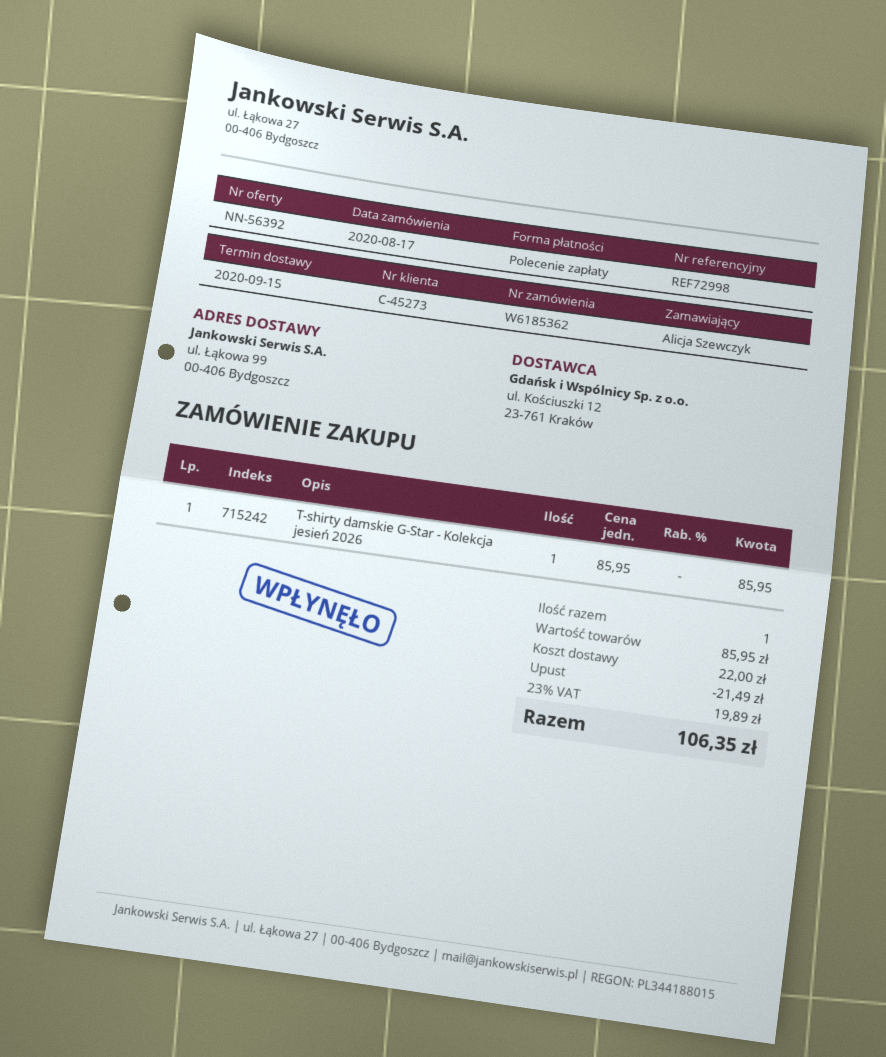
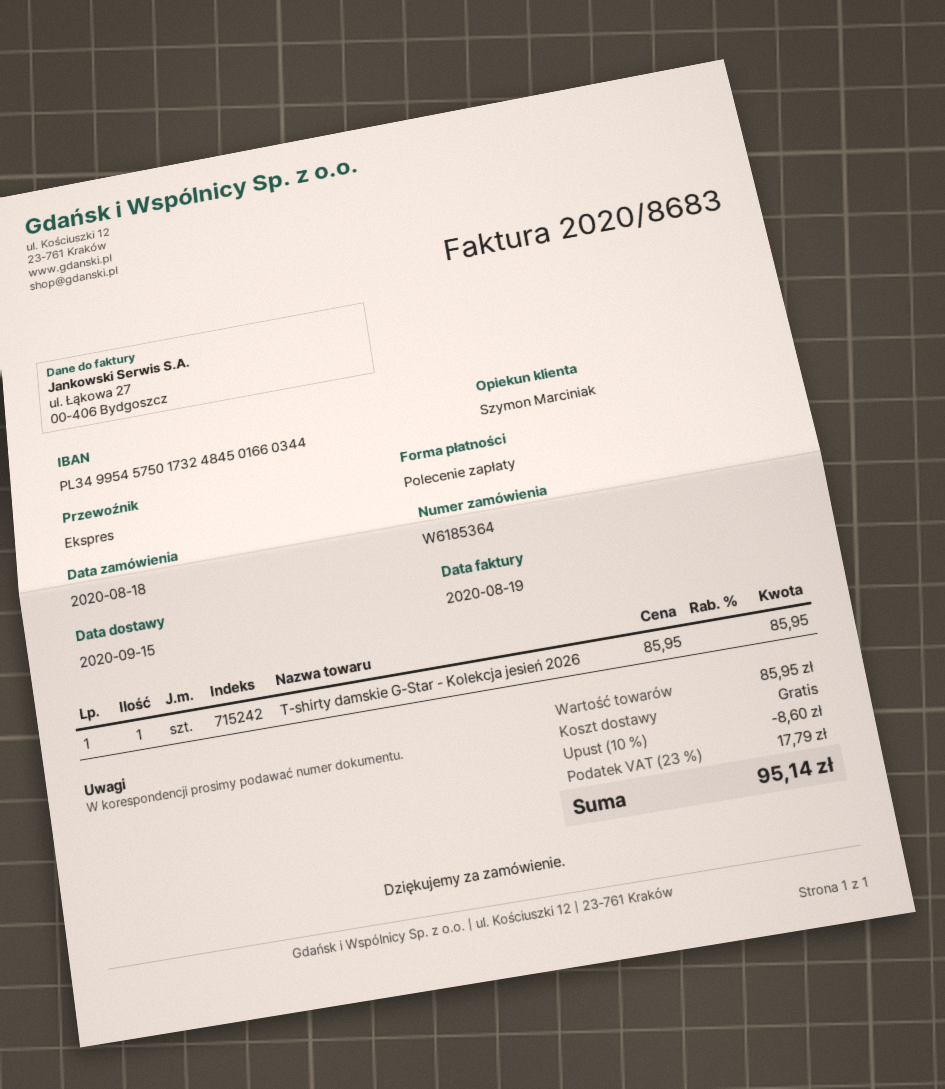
order number: W6185362 -> W6185364
order date: 2020-08-17 -> 2020-08-18
discount: 21.49 -> 8.60
shipping: 22.00 -> 0.00
tax: 23% = 19.89 -> 23% = 17.79
total: 106.35 -> 95.14

